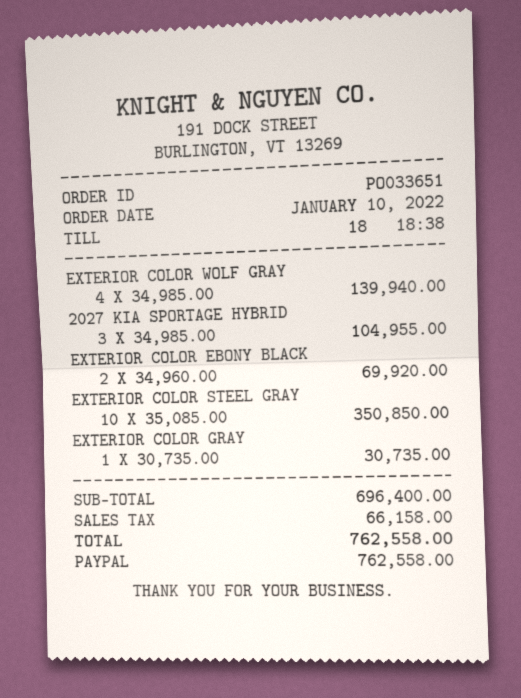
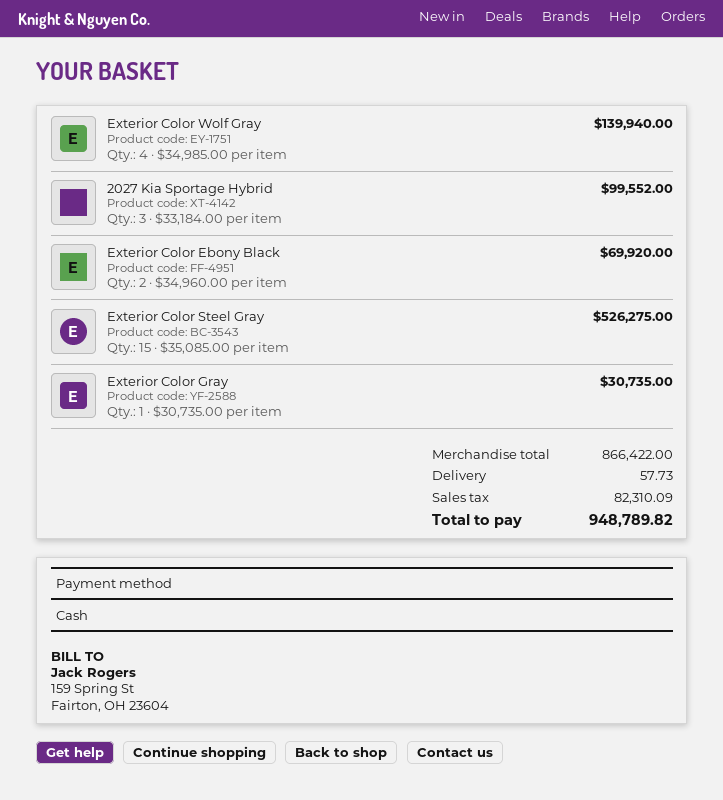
payment method: PayPal -> cash
2027 KIA SPORTAGE HYBRID: 3 x 34985.00 = 104955.00 -> 3 x 33184.00 = 99552.00
EXTERIOR COLOR STEEL GRAY: 10 x 35085.00 = 350850.00 -> 15 x 35085.00 = 526275.00
subtotal: 696400.00 -> 866422.00
shipping: none -> 57.73
tax: 66158.00 -> 82310.09
total: 762558.00 -> 948789.82

